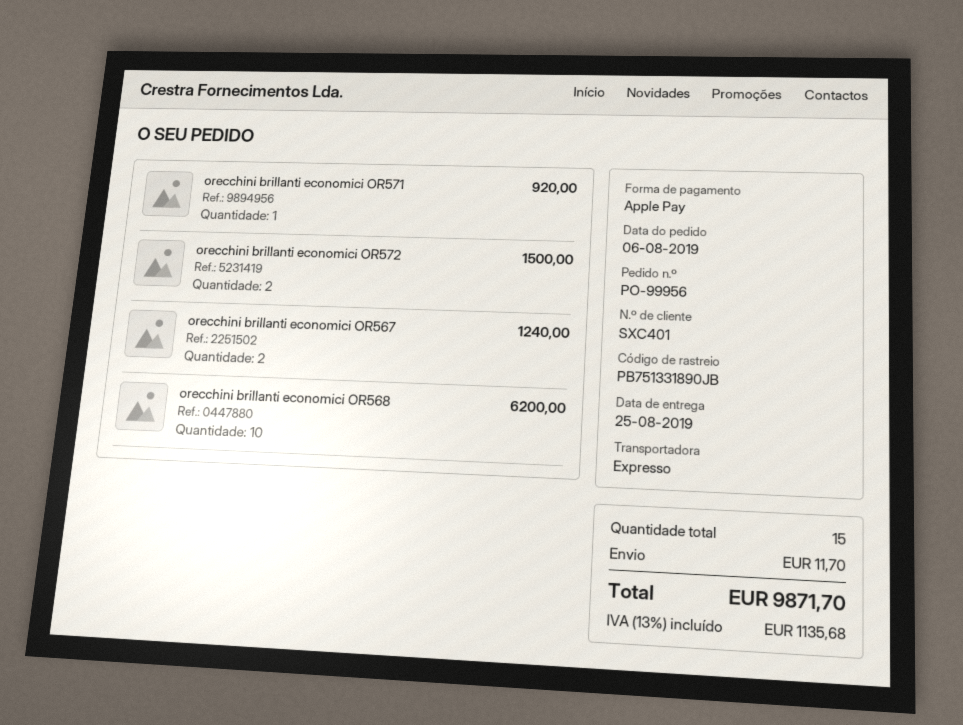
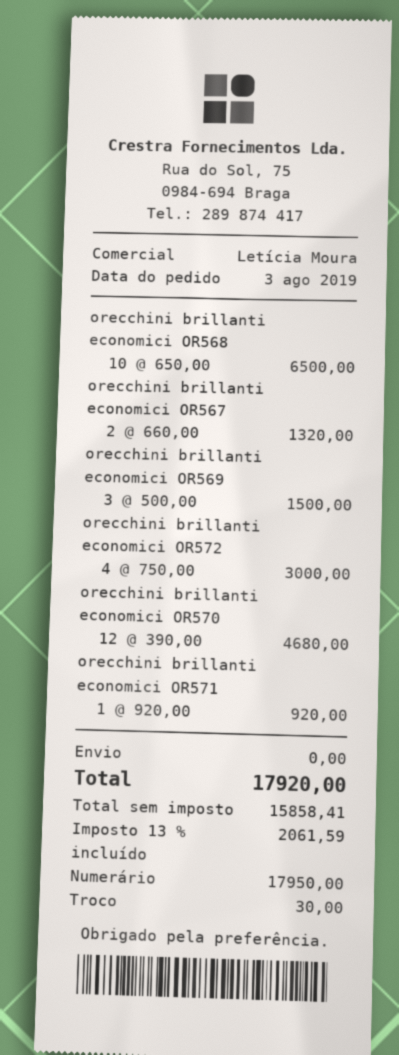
order date: 2019-08-06 -> 2019-08-03
payment method: Apple Pay -> cash
orecchini brillanti economici OR572: 2 for 1500.00 -> 4 for 3000.00
orecchini brillanti economici OR567: 2 for 1240.00 -> 2 for 1320.00
orecchini brillanti economici OR568: 10 for 6200.00 -> 10 for 6500.00
orecchini brillanti economici OR569: none -> 3 for 1500.00
orecchini brillanti economici OR570: none -> 12 for 4680.00
shipping: 11.70 -> 0.00
tax: 13% = 1135.68 -> 13% = 2061.59
total: 9871.70 -> 17920.00

